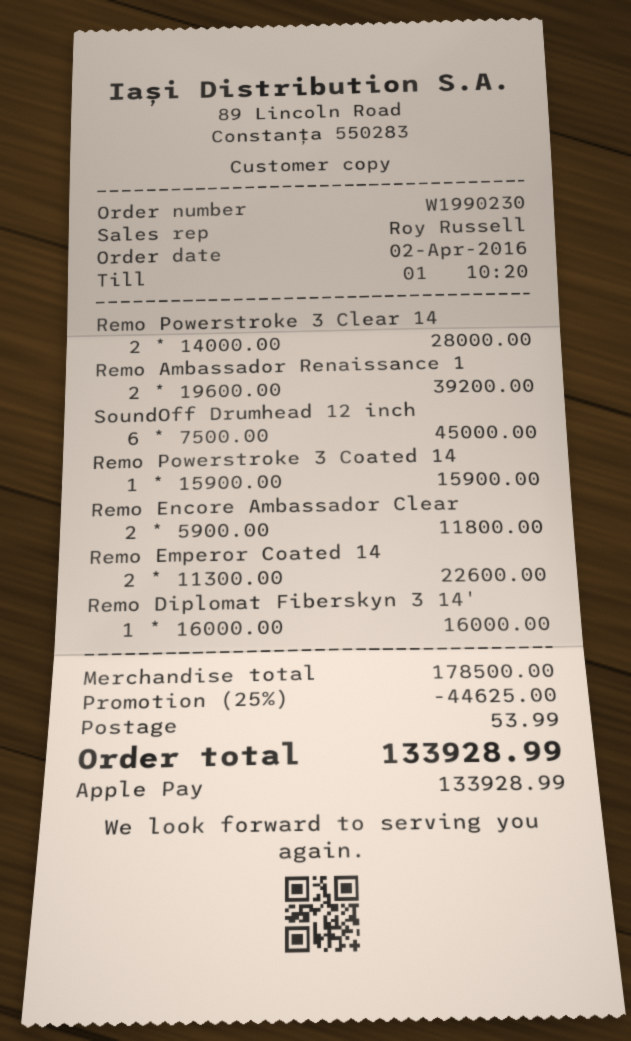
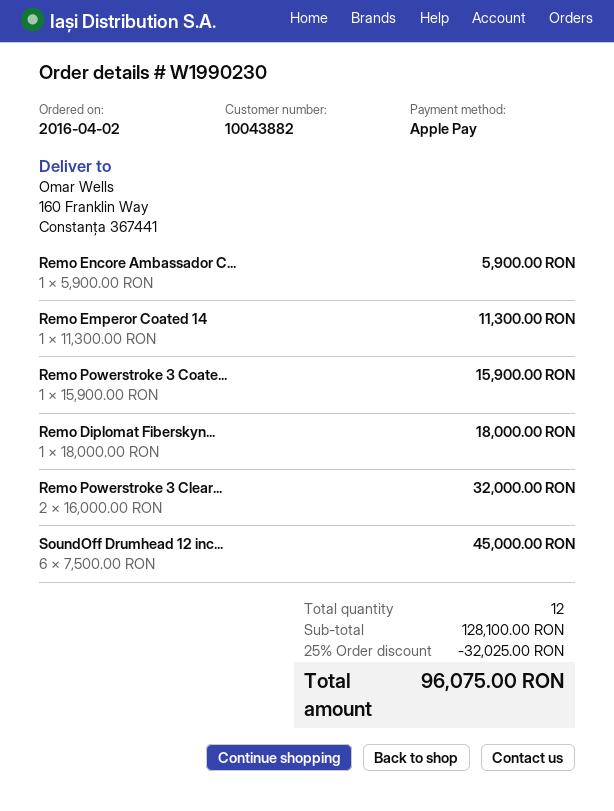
Remo Powerstroke 3 Clear 14: 2 x 14000.00 = 28000.00 -> 2 x 16000.00 = 32000.00
Remo Ambassador Renaissance 1: 2 x 19600.00 = 39200.00 -> none
Remo Encore Ambassador Clear: 2 x 5900.00 = 11800.00 -> 1 x 5900.00 = 5900.00
Remo Emperor Coated 14: 2 x 11300.00 = 22600.00 -> 1 x 11300.00 = 11300.00
Remo Diplomat Fiberskyn 3 14': 1 x 16000.00 = 16000.00 -> 1 x 18000.00 = 18000.00
subtotal: 178500.00 -> 128100.00
discount: 25% = 44625.00 -> 25% = 32025.00
shipping: 53.99 -> none
total: 133928.99 -> 96075.00

